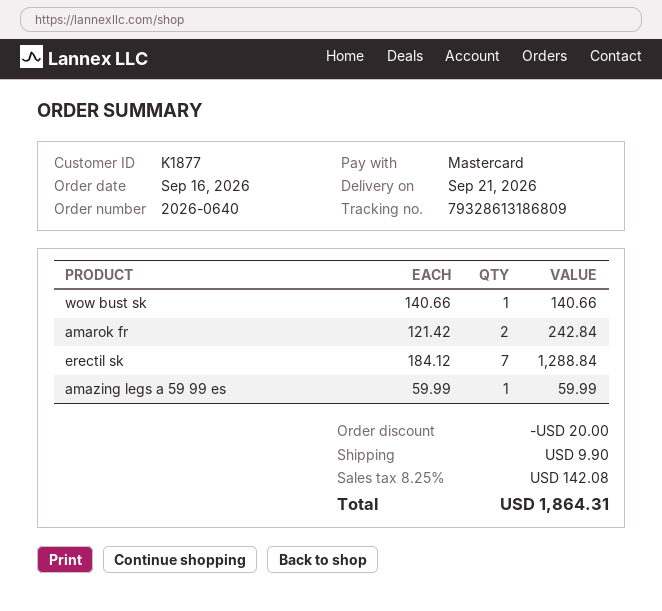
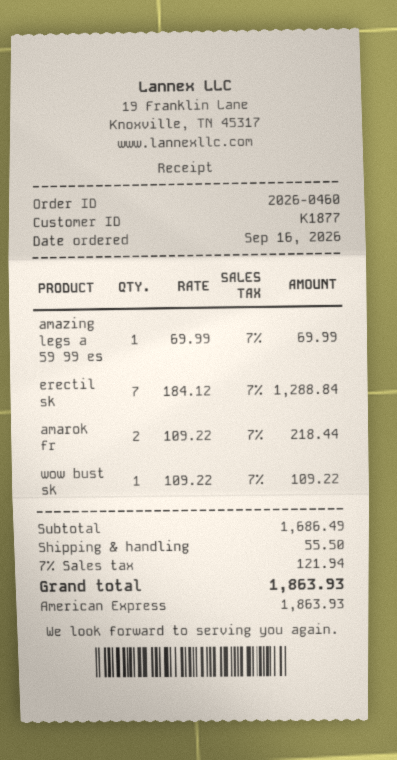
order number: 2026-0640 -> 2026-0460
payment method: Mastercard -> American Express
wow bust sk: 1 x 140.66 = 140.66 -> 1 x 109.22 = 109.22
amarok fr: 2 x 121.42 = 242.84 -> 2 x 109.22 = 218.44
amazing legs a 59 99 es: 1 x 59.99 = 59.99 -> 1 x 69.99 = 69.99
discount: 20.00 -> none
shipping: 9.90 -> 55.50
tax: 8.25% = 142.08 -> 7% = 121.94
total: 1864.31 -> 1863.93

